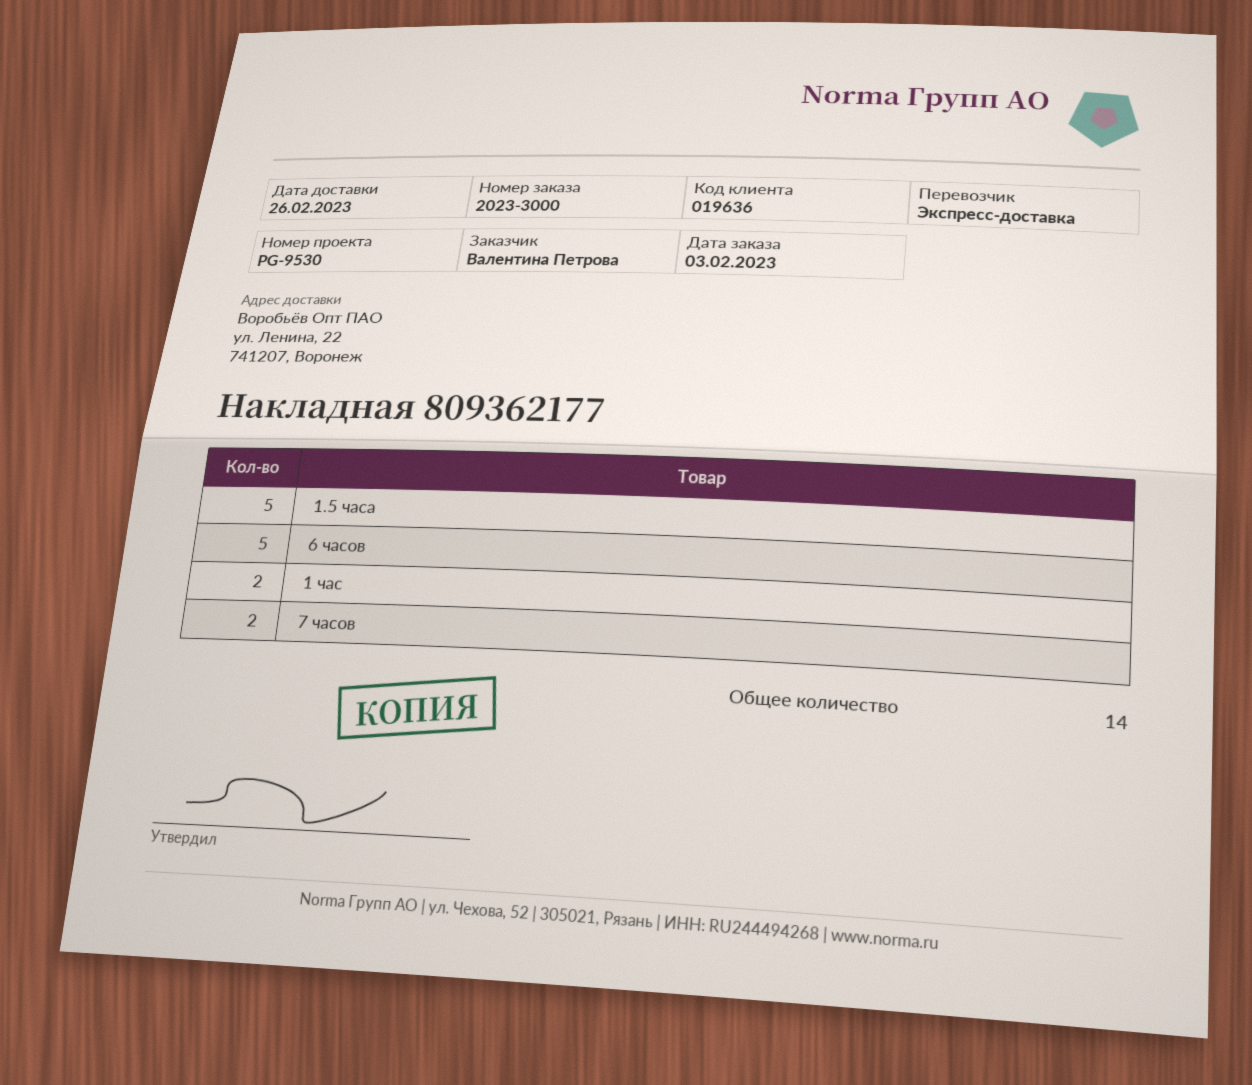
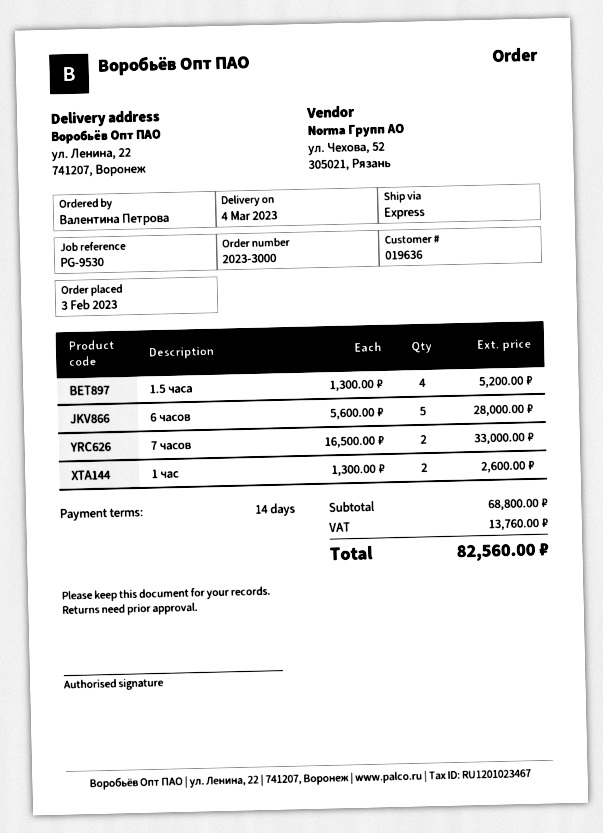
delivery date: 2023-02-26 -> 2023-03-04
1.5 часа: 5 -> 4

